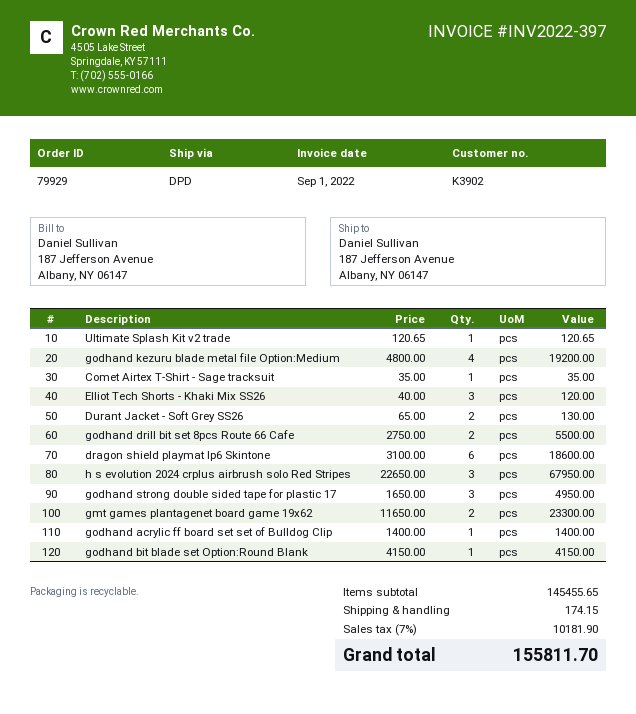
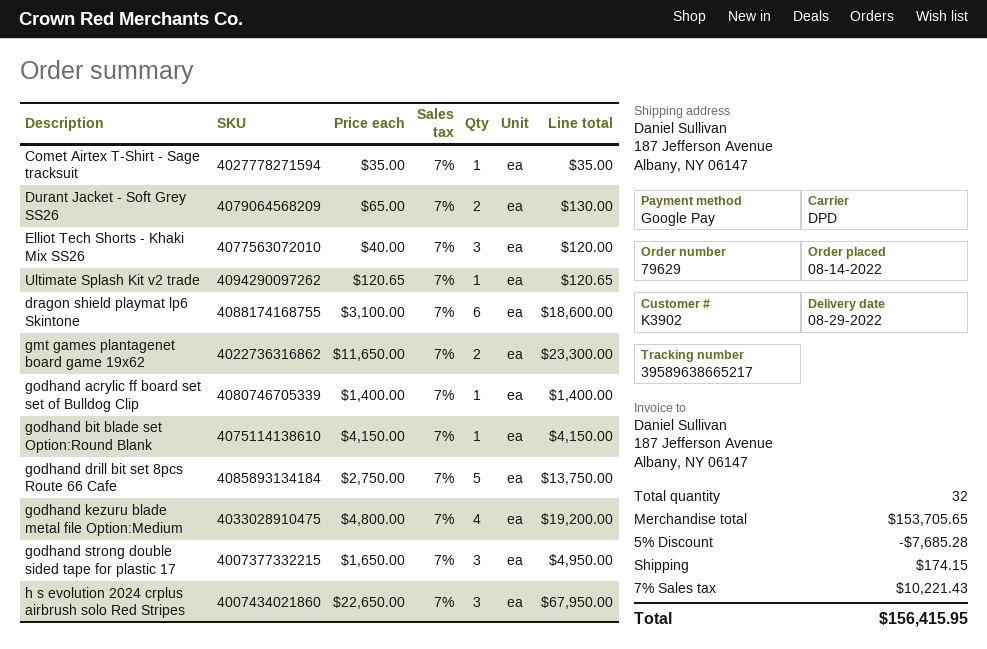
order number: 79929 -> 79629
godhand drill bit set 8pcs Route 66 Cafe: 2 x 2750.00 = 5500.00 -> 5 x 2750.00 = 13750.00
subtotal: 145455.65 -> 153705.65
discount: none -> 5% = 7685.28
tax: 7% = 10181.90 -> 7% = 10221.43
total: 155811.70 -> 156415.95

